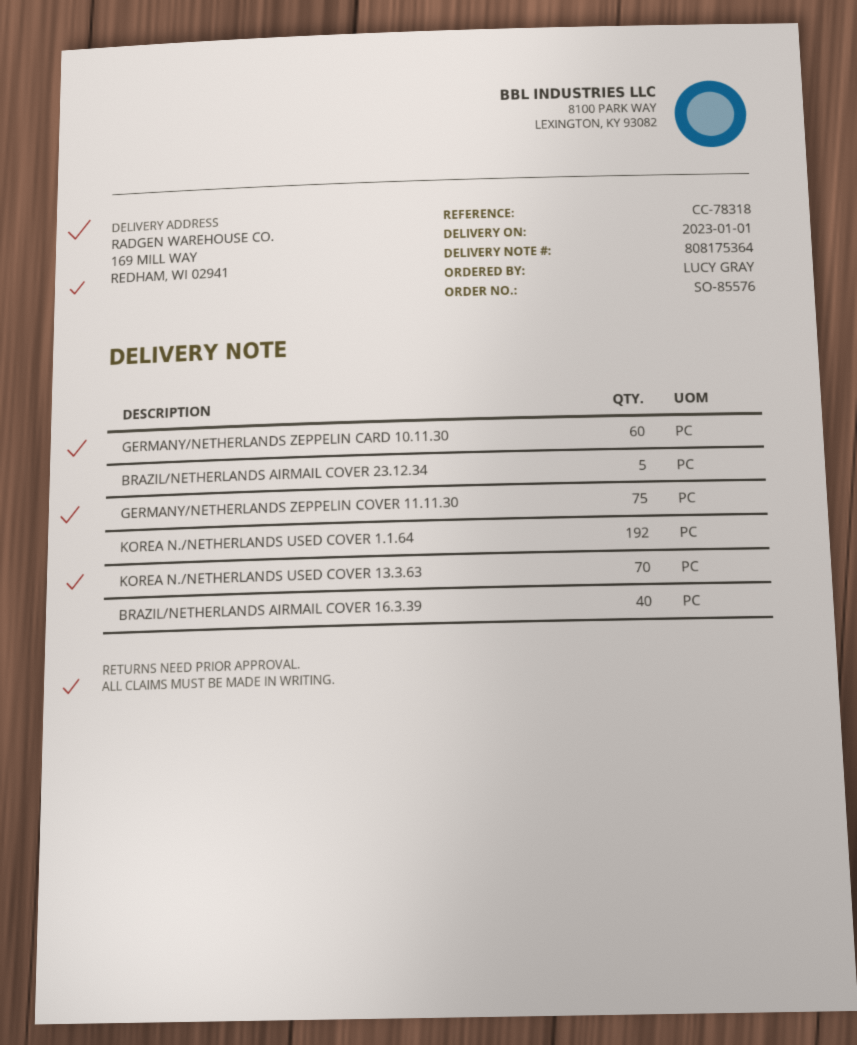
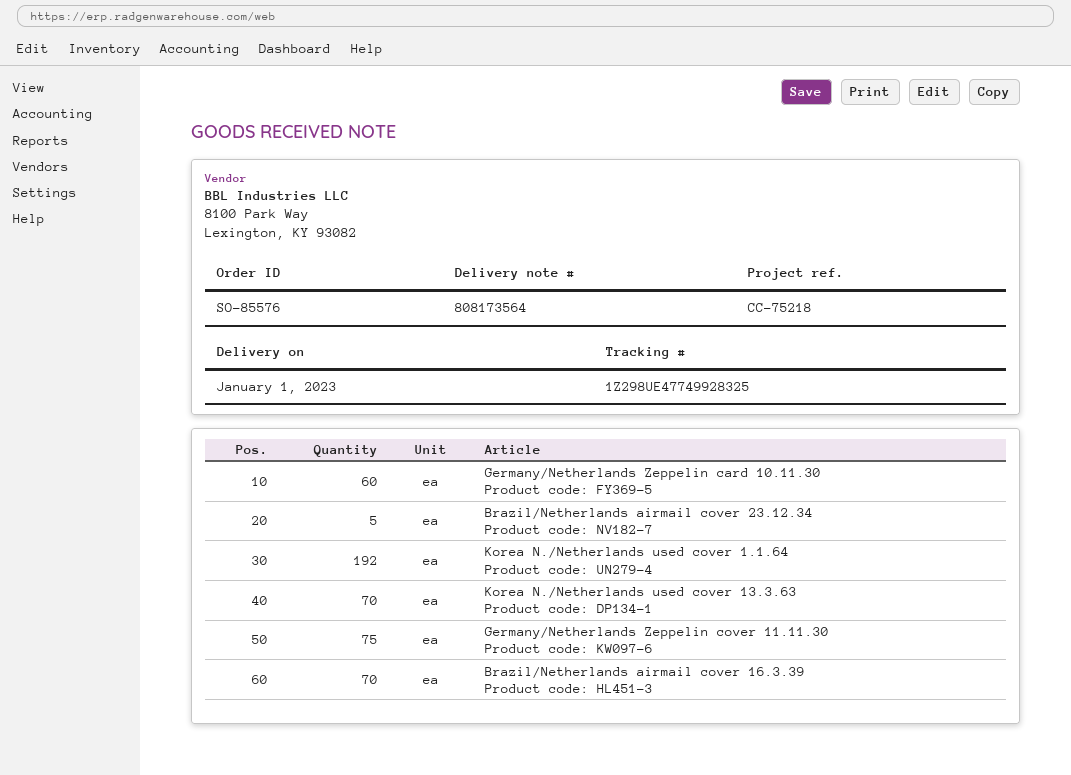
delivery note number: 808175364 -> 808173564
reference: CC-78318 -> CC-75218
BRAZIL/NETHERLANDS AIRMAIL COVER 16.3.39: 40 -> 70

